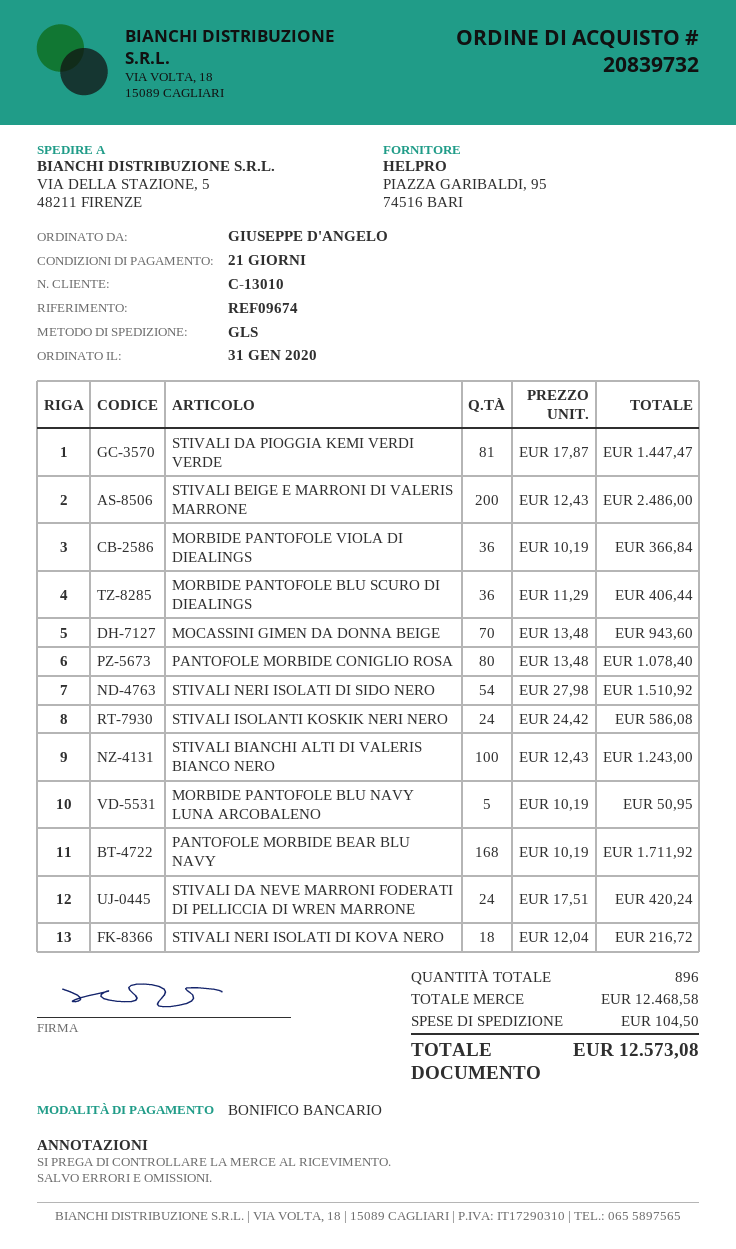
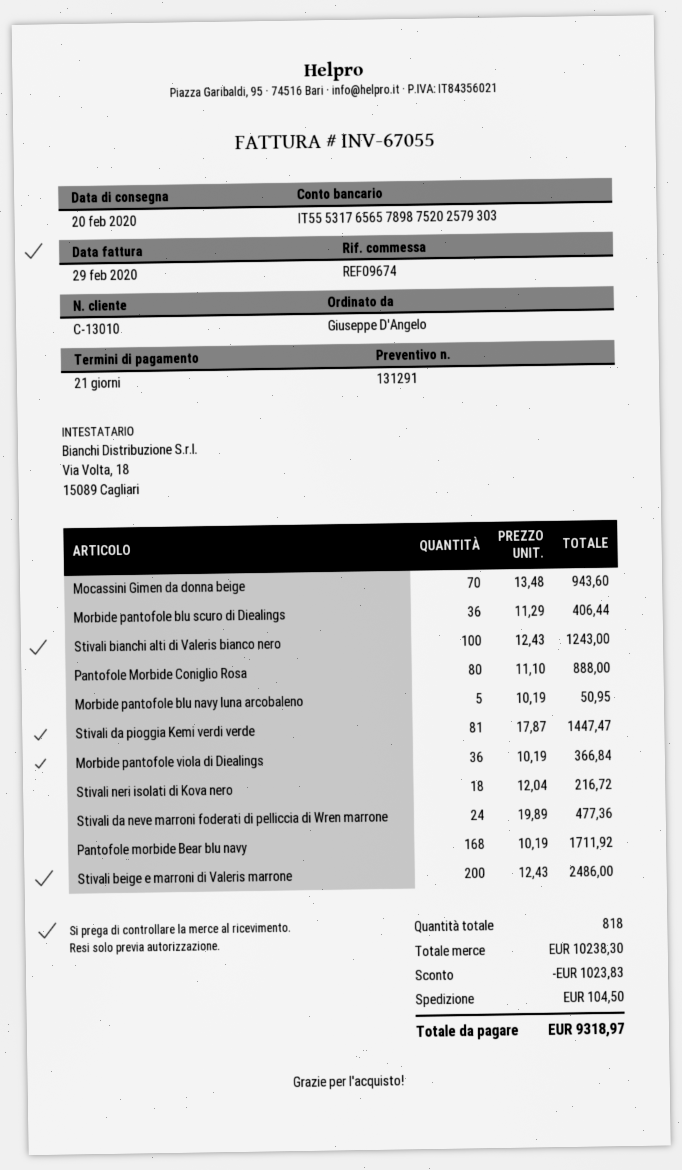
PANTOFOLE MORBIDE CONIGLIO ROSA: 80 x 13.48 = 1078.40 -> 80 x 11.10 = 888.00
STIVALI NERI ISOLATI DI SIDO NERO: 54 x 27.98 = 1510.92 -> none
STIVALI ISOLANTI KOSKIK NERI NERO: 24 x 24.42 = 586.08 -> none
STIVALI DA NEVE MARRONI FODERATI DI PELLICCIA DI WREN MARRONE: 24 x 17.51 = 420.24 -> 24 x 19.89 = 477.36
total quantity: 896 -> 818
subtotal: 12468.58 -> 10238.30
discount: none -> 1023.83
total: 12573.08 -> 9318.97

